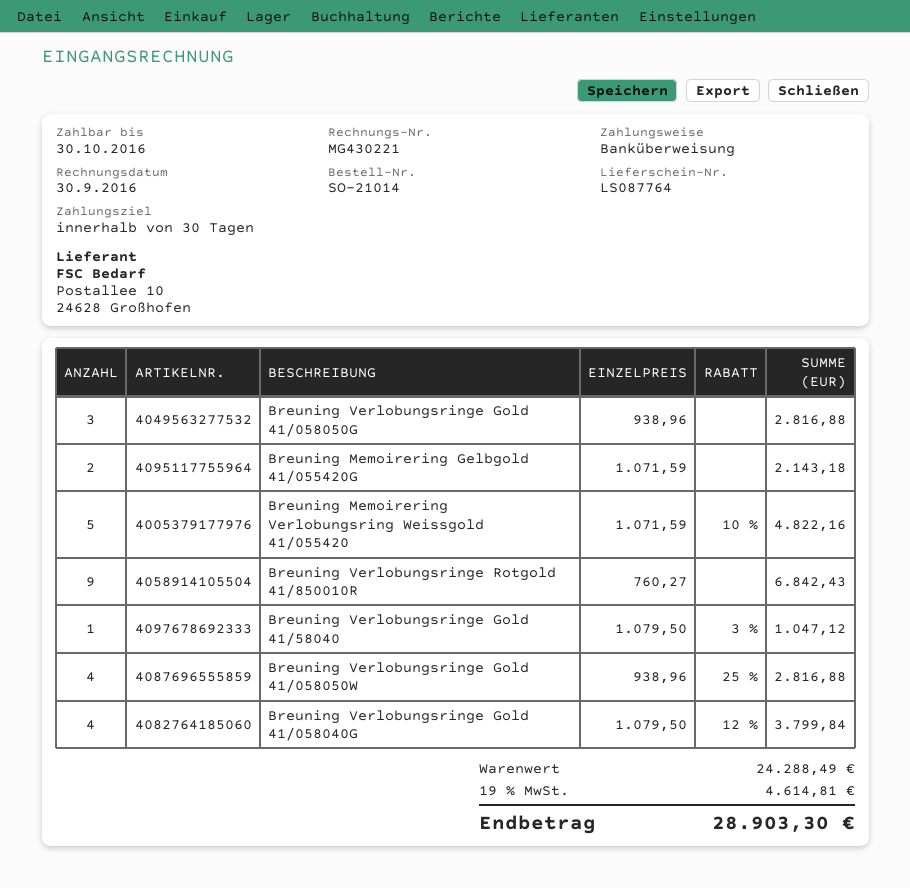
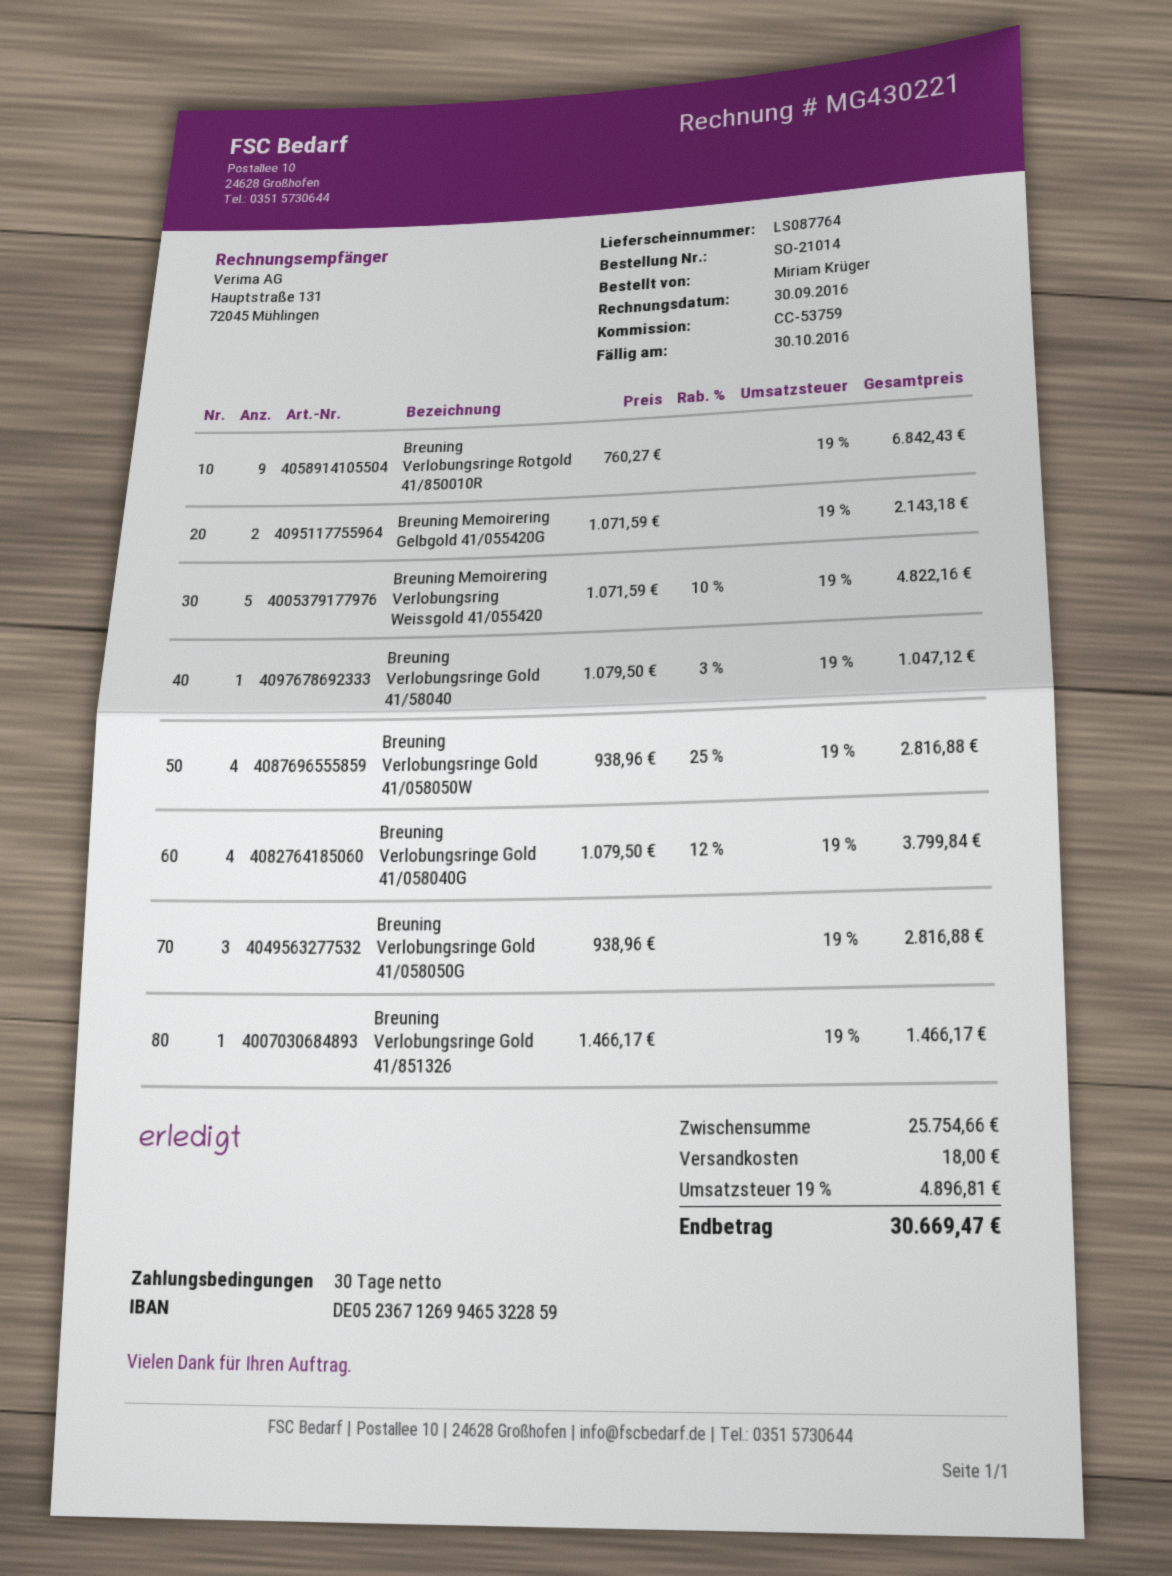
Breuning Verlobungsringe Gold 41/851326: none -> 1 x 1466.17 = 1466.17
subtotal: 24288.49 -> 25754.66
shipping: none -> 18.00
tax: 19% = 4614.81 -> 19% = 4896.81
total: 28903.30 -> 30669.47

